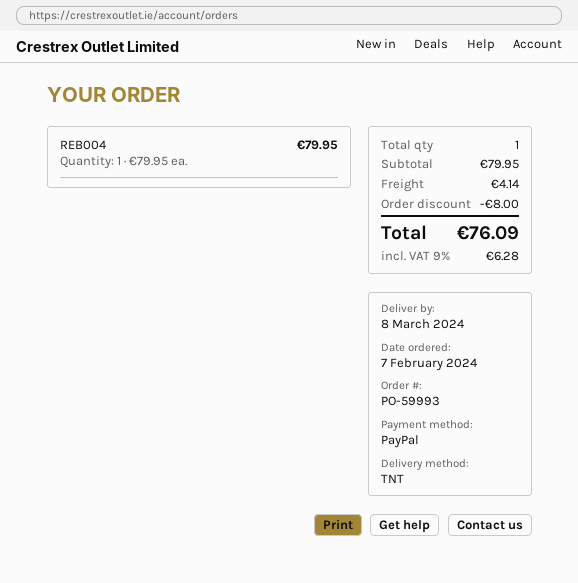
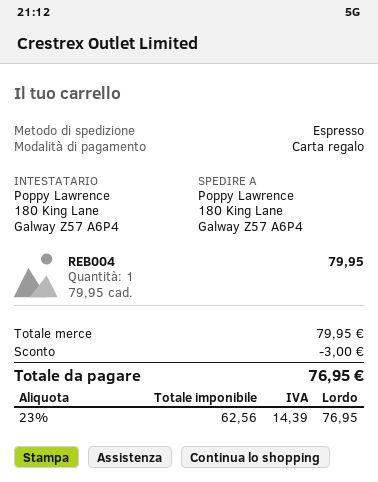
payment method: PayPal -> gift card
shipping method: TNT -> express
discount: 8.00 -> 3.00
shipping: 4.14 -> none
tax: 9% = 6.28 -> 23% = 14.39
total: 76.09 -> 76.95

